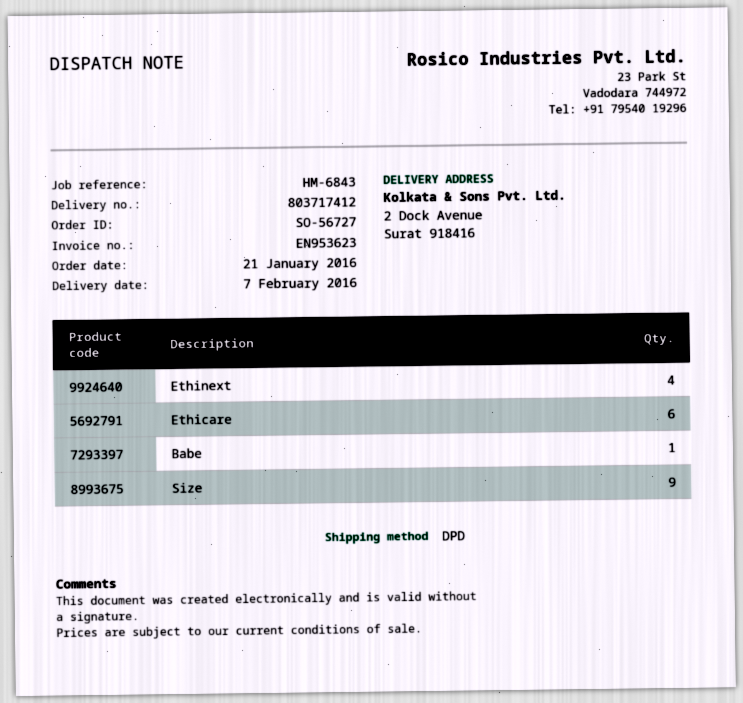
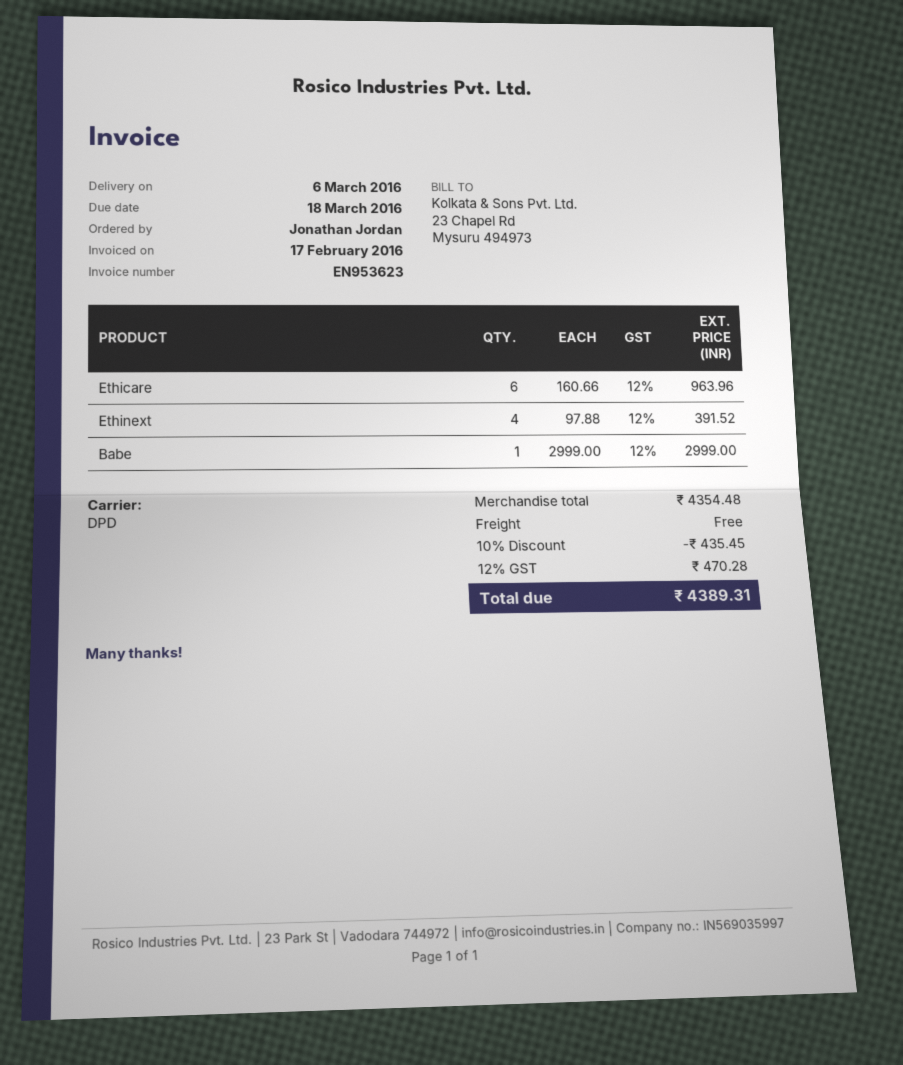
delivery date: 2016-02-07 -> 2016-03-06
Size: 9 -> none

